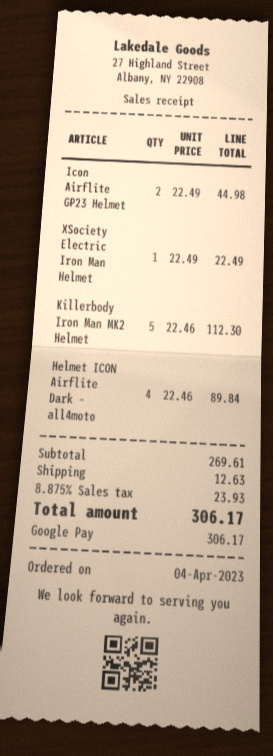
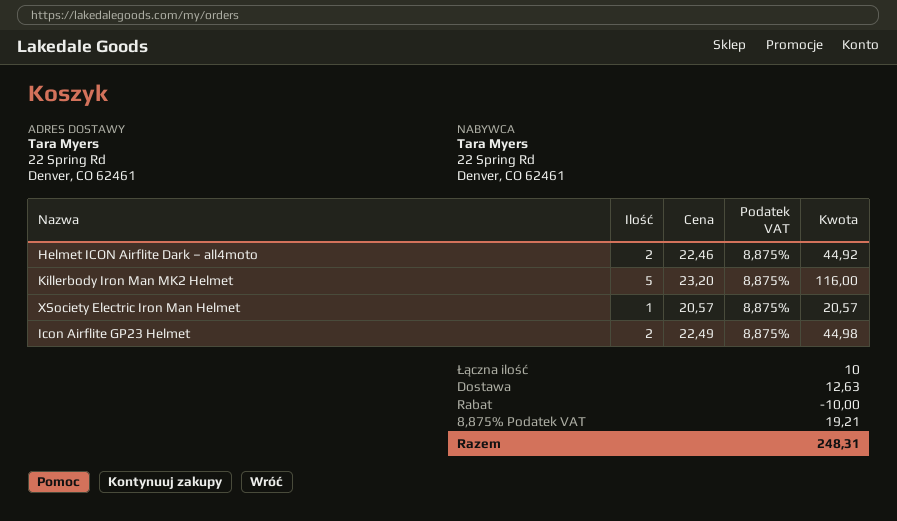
XSociety Electric Iron Man Helmet: 1 x 22.49 = 22.49 -> 1 x 20.57 = 20.57
Killerbody Iron Man MK2 Helmet: 5 x 22.46 = 112.30 -> 5 x 23.20 = 116.00
Helmet ICON Airflite Dark – all4moto: 4 x 22.46 = 89.84 -> 2 x 22.46 = 44.92
discount: none -> 10.00
tax: 8.875% = 23.93 -> 8.875% = 19.21
total: 306.17 -> 248.31

